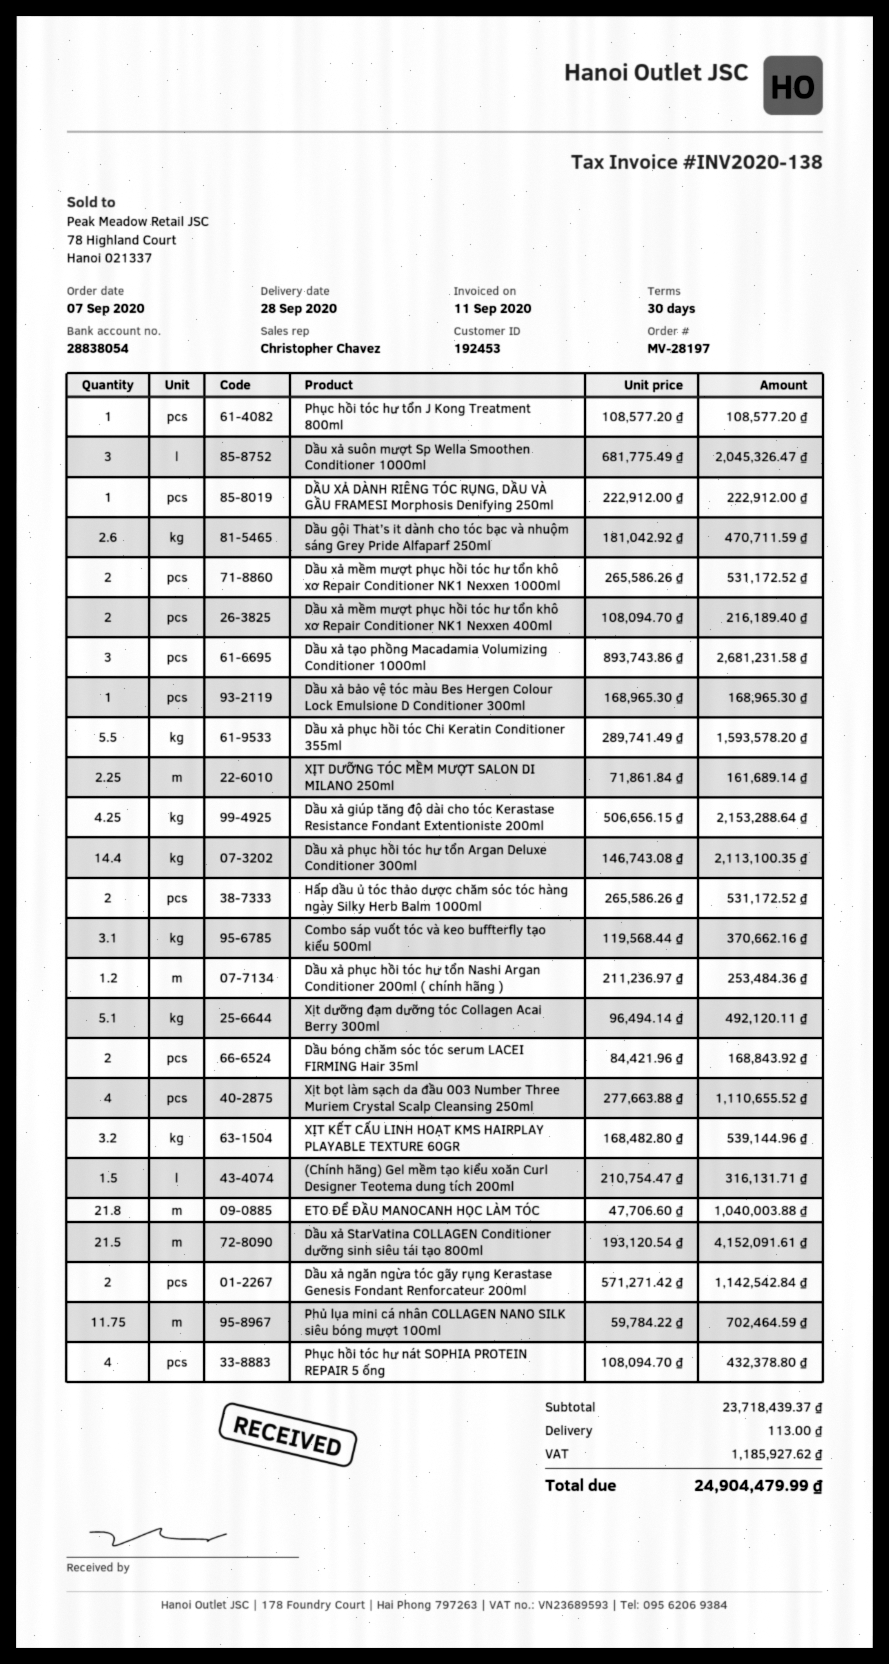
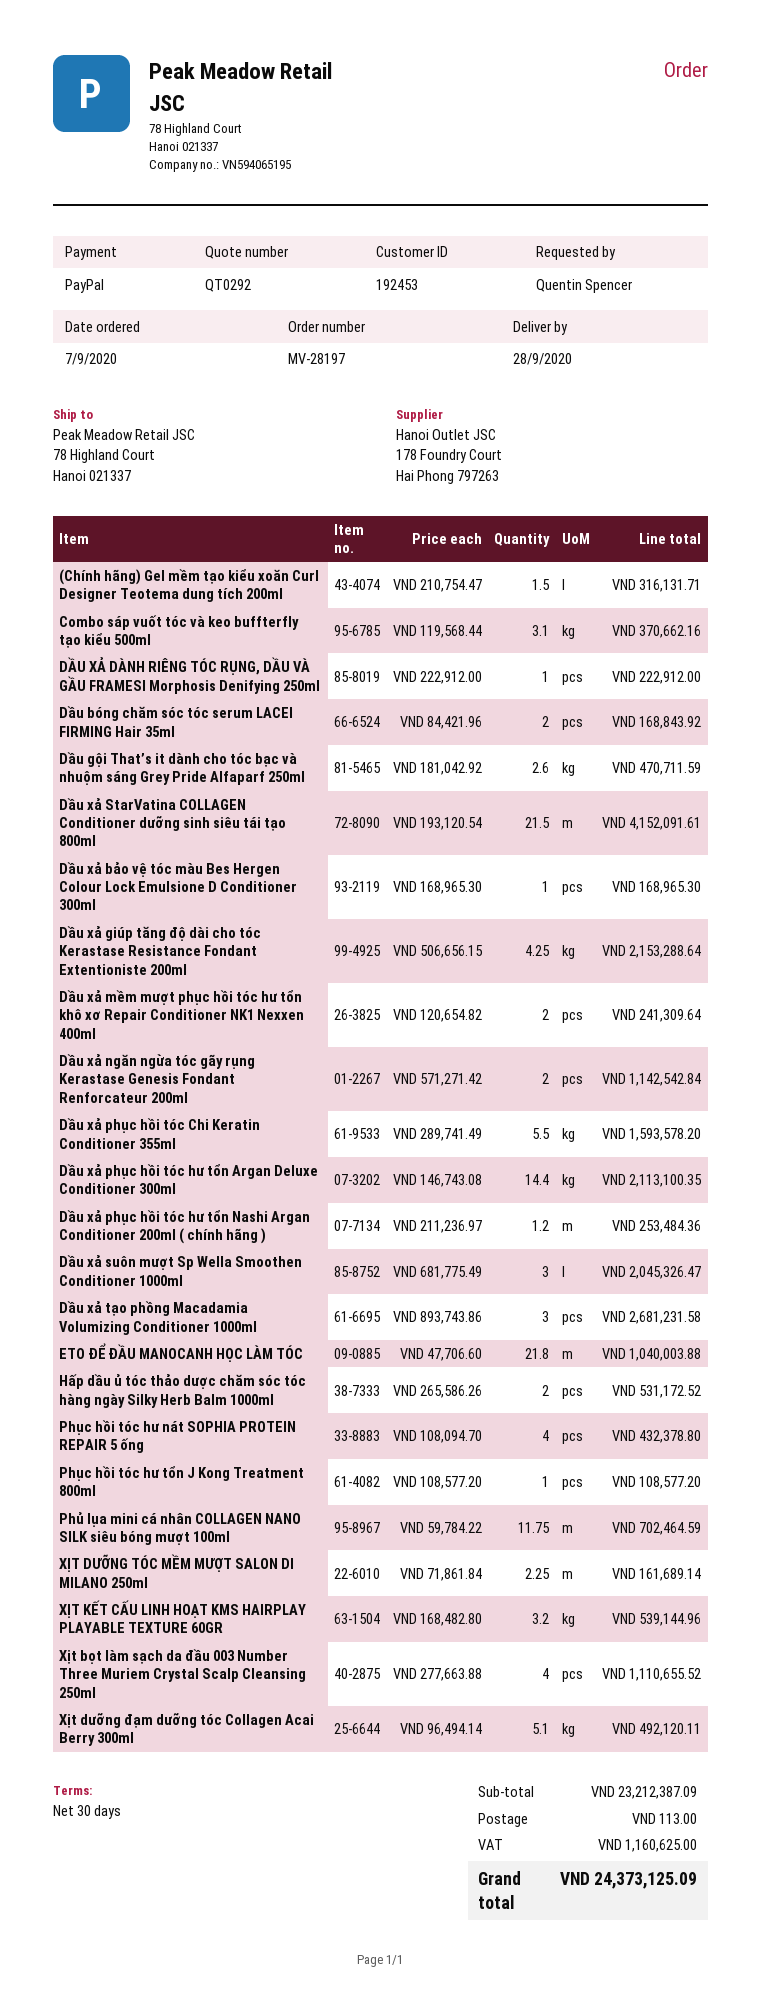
Dầu xả mềm mượt phục hồi tóc hư tổn khô xơ Repair Conditioner NK1 Nexxen 1000ml: 2 x 265586.26 = 531172.52 -> none
Dầu xả mềm mượt phục hồi tóc hư tổn khô xơ Repair Conditioner NK1 Nexxen 400ml: 2 x 108094.70 = 216189.40 -> 2 x 120654.82 = 241309.64
subtotal: 23718439.37 -> 23212387.09
tax: 1185927.62 -> 1160625.00
total: 24904479.99 -> 24373125.09

